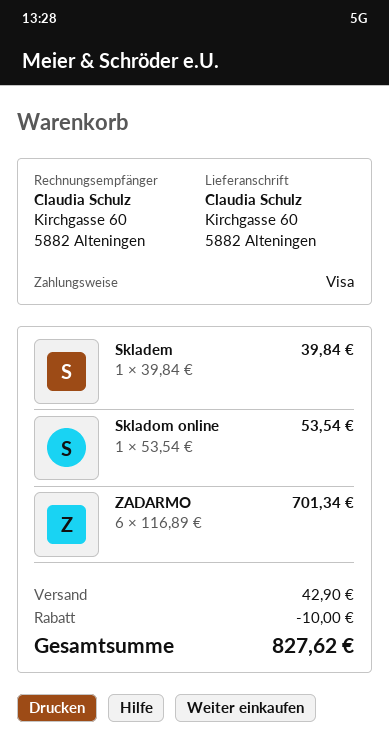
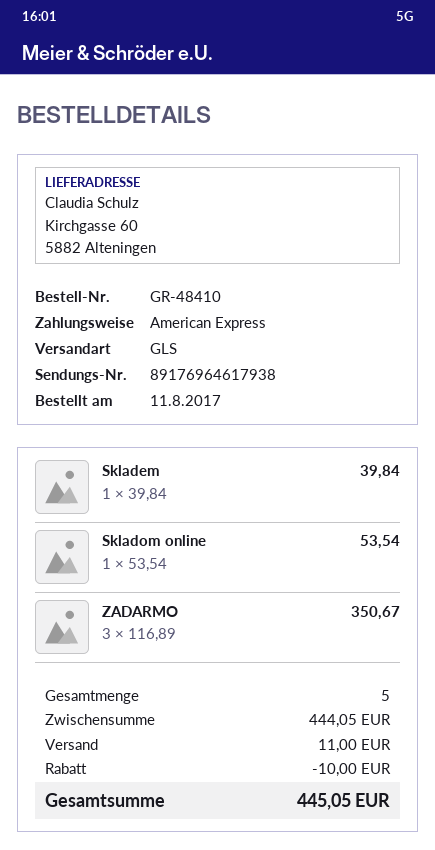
payment method: Visa -> American Express
ZADARMO: 6 x 116.89 = 701.34 -> 3 x 116.89 = 350.67
shipping: 42.90 -> 11.00
total: 827.62 -> 445.05

